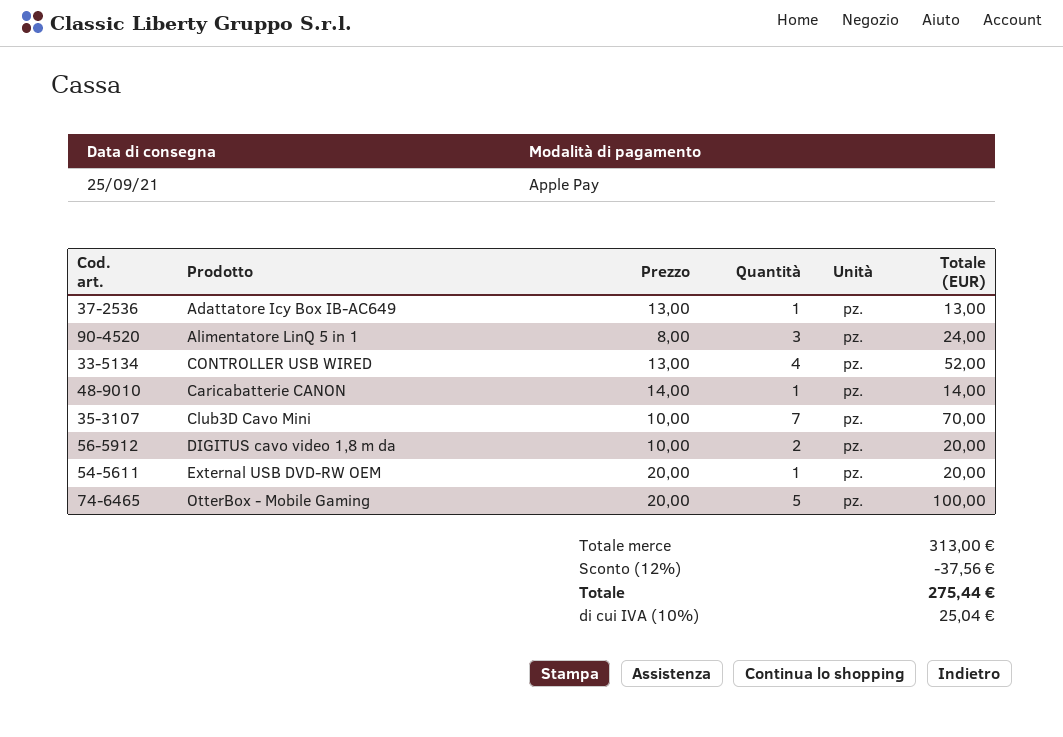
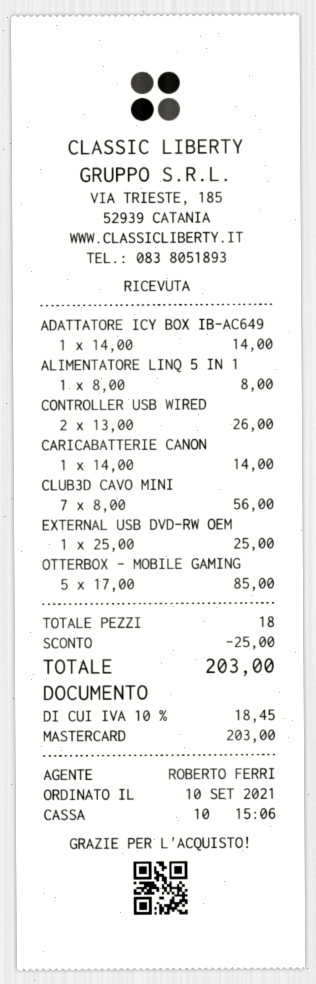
payment method: Apple Pay -> Mastercard
Adattatore Icy Box IB-AC649: 1 x 13.00 = 13.00 -> 1 x 14.00 = 14.00
Alimentatore LinQ 5 in 1: 3 x 8.00 = 24.00 -> 1 x 8.00 = 8.00
CONTROLLER USB WIRED: 4 x 13.00 = 52.00 -> 2 x 13.00 = 26.00
Club3D Cavo Mini: 7 x 10.00 = 70.00 -> 7 x 8.00 = 56.00
DIGITUS cavo video 1,8 m da: 2 x 10.00 = 20.00 -> none
External USB DVD-RW OEM: 1 x 20.00 = 20.00 -> 1 x 25.00 = 25.00
OtterBox - Mobile Gaming: 5 x 20.00 = 100.00 -> 5 x 17.00 = 85.00
discount: 37.56 -> 25.00
tax: 10% = 25.04 -> 10% = 18.45
total: 275.44 -> 203.00

